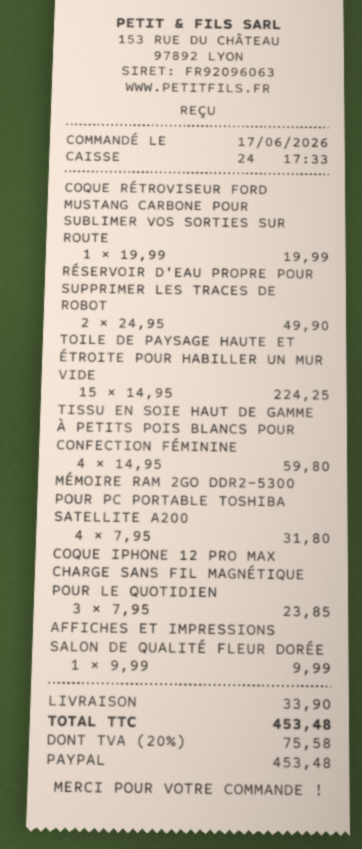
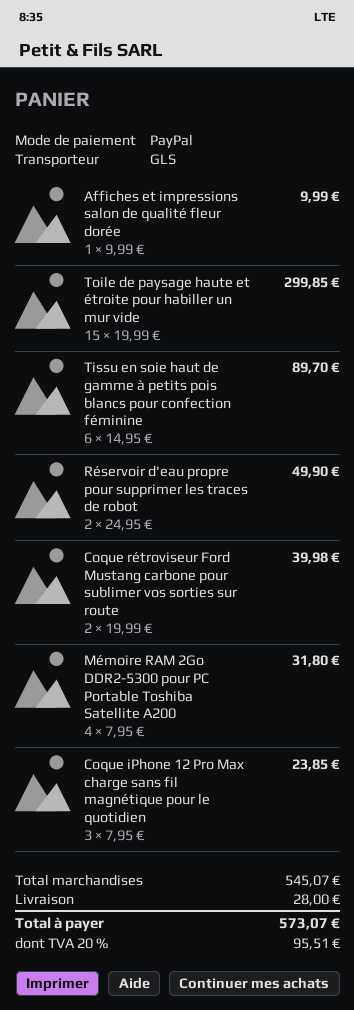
COQUE RÉTROVISEUR FORD MUSTANG CARBONE POUR SUBLIMER VOS SORTIES SUR ROUTE: 1 x 19.99 = 19.99 -> 2 x 19.99 = 39.98
TOILE DE PAYSAGE HAUTE ET ÉTROITE POUR HABILLER UN MUR VIDE: 15 x 14.95 = 224.25 -> 15 x 19.99 = 299.85
TISSU EN SOIE HAUT DE GAMME À PETITS POIS BLANCS POUR CONFECTION FÉMININE: 4 x 14.95 = 59.80 -> 6 x 14.95 = 89.70
shipping: 33.90 -> 28.00
tax: 20% = 75.58 -> 20% = 95.51
total: 453.48 -> 573.07

